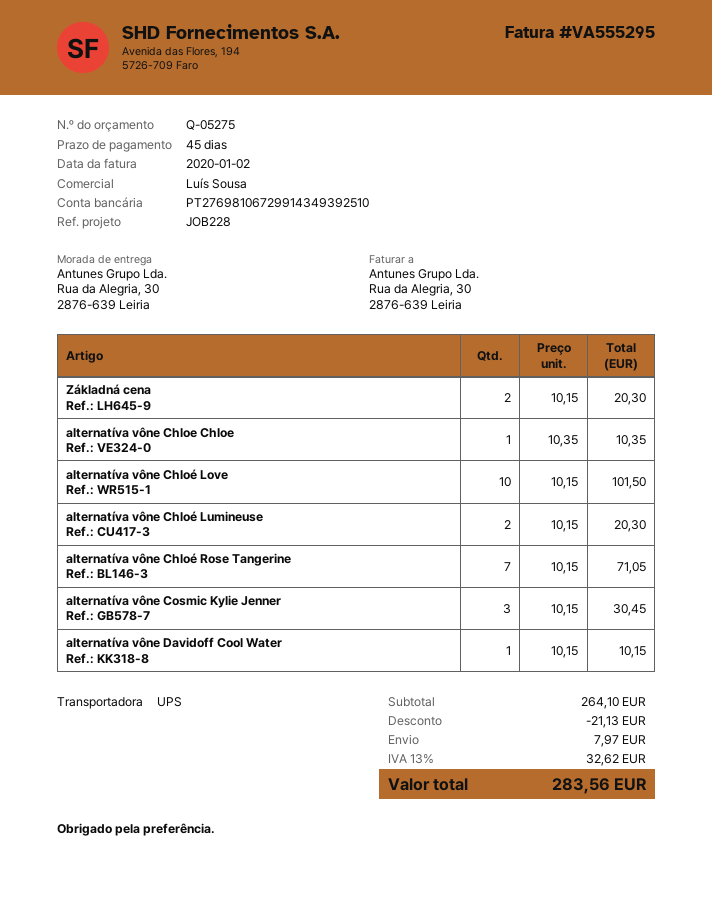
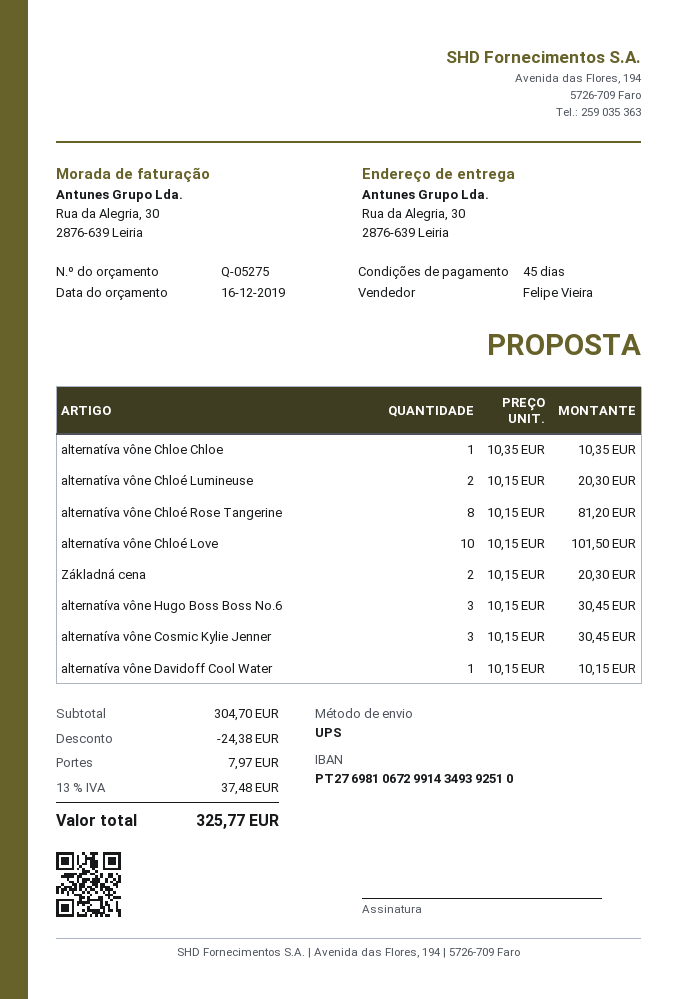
sales rep: Luís Sousa -> Felipe Vieira
alternatíva vône Chloé Rose Tangerine: 7 x 10.15 = 71.05 -> 8 x 10.15 = 81.20
alternatíva vône Hugo Boss Boss No.6: none -> 3 x 10.15 = 30.45
subtotal: 264.10 -> 304.70
discount: 21.13 -> 24.38
tax: 13% = 32.62 -> 13% = 37.48
total: 283.56 -> 325.77

